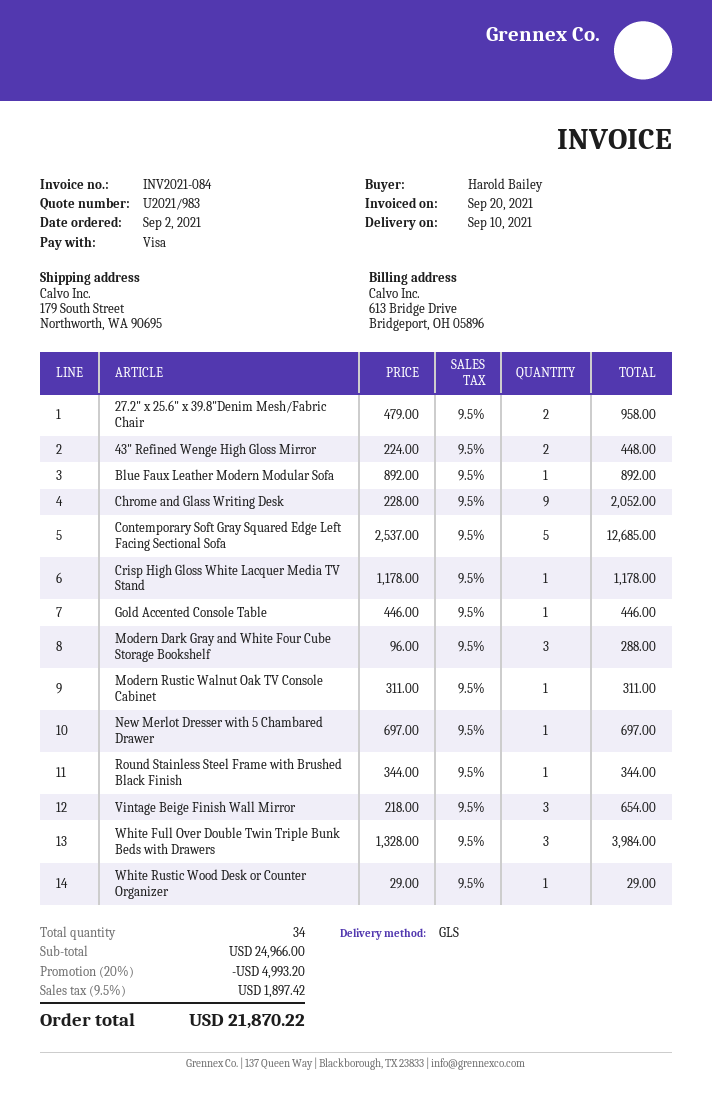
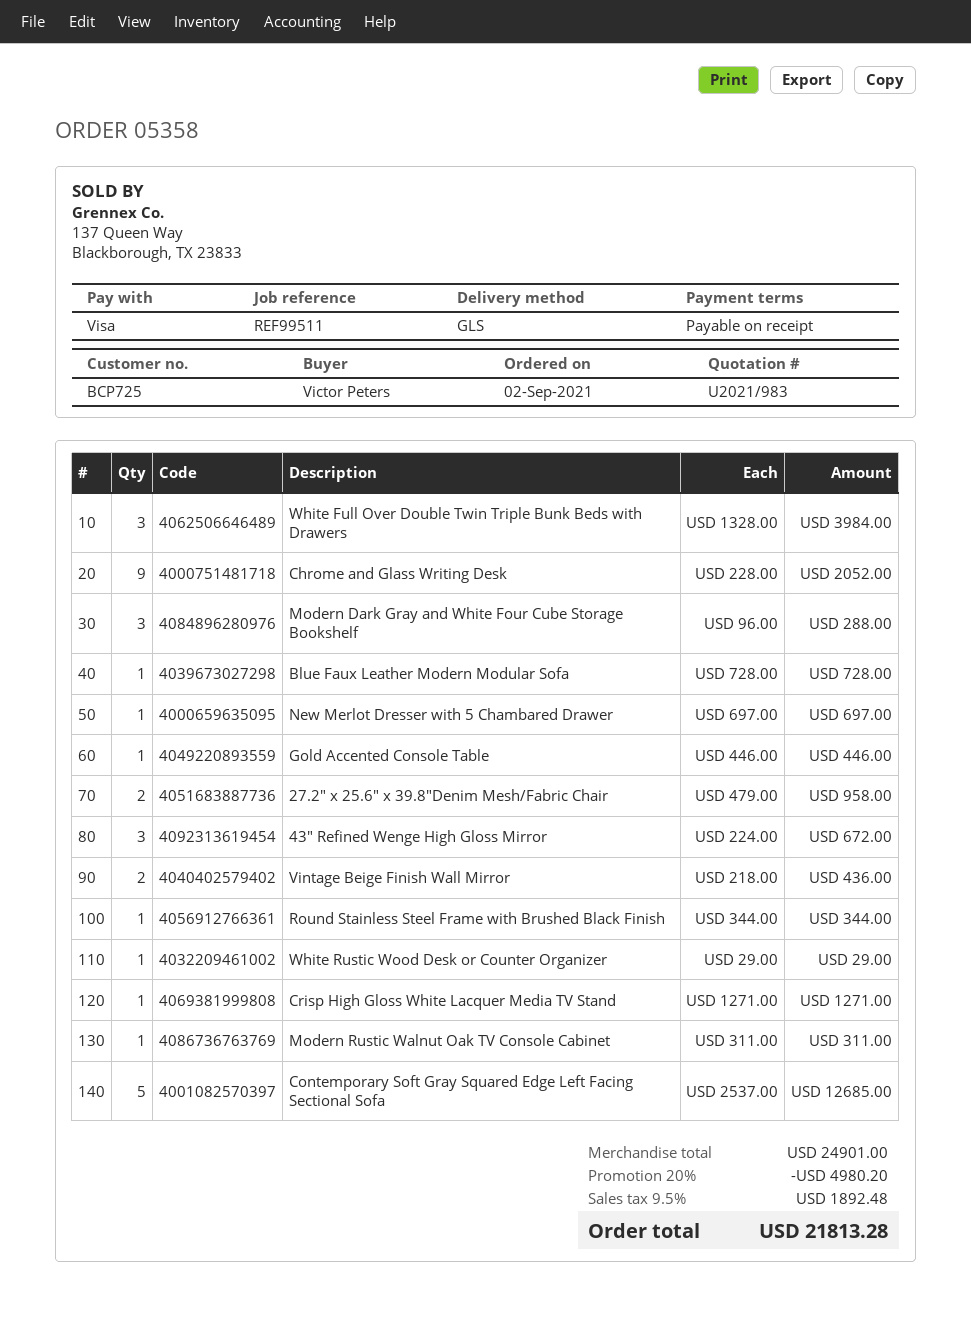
ordered by: Harold Bailey -> Victor Peters
43" Refined Wenge High Gloss Mirror: 2 x 224.00 = 448.00 -> 3 x 224.00 = 672.00
Blue Faux Leather Modern Modular Sofa: 1 x 892.00 = 892.00 -> 1 x 728.00 = 728.00
Crisp High Gloss White Lacquer Media TV Stand: 1 x 1178.00 = 1178.00 -> 1 x 1271.00 = 1271.00
Vintage Beige Finish Wall Mirror: 3 x 218.00 = 654.00 -> 2 x 218.00 = 436.00
subtotal: 24966.00 -> 24901.00
discount: 20% = 4993.20 -> 20% = 4980.20
tax: 9.5% = 1897.42 -> 9.5% = 1892.48
total: 21870.22 -> 21813.28

